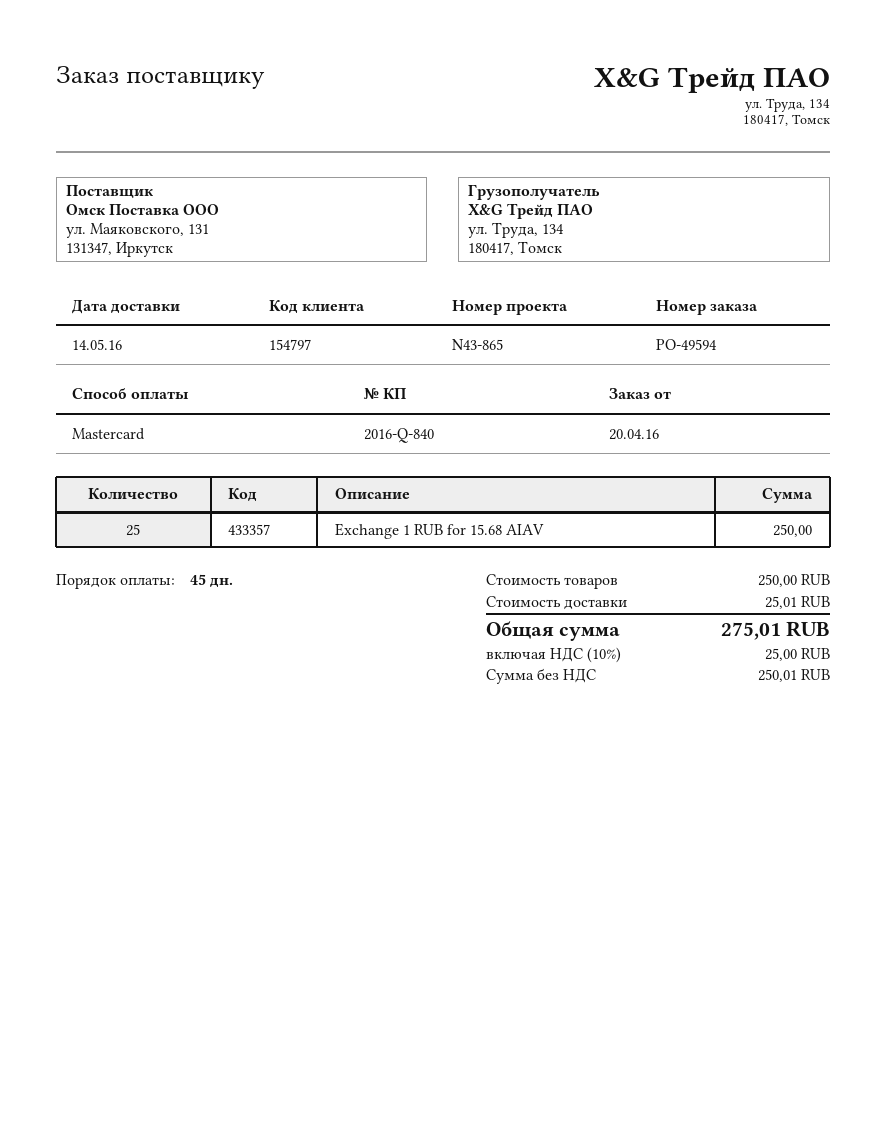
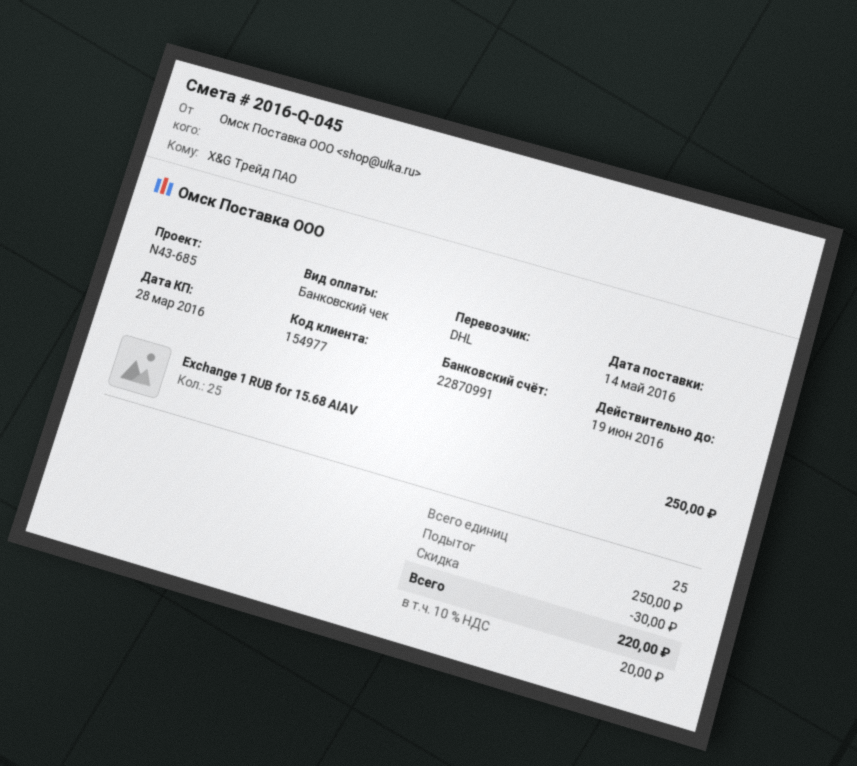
quote number: 2016-Q-840 -> 2016-Q-045
customer number: 154797 -> 154977
reference: N43-865 -> N43-685
payment method: Mastercard -> cheque
discount: none -> 30.00
shipping: 25.01 -> none
tax: 10% = 25.00 -> 10% = 20.00
total: 275.01 -> 220.00

